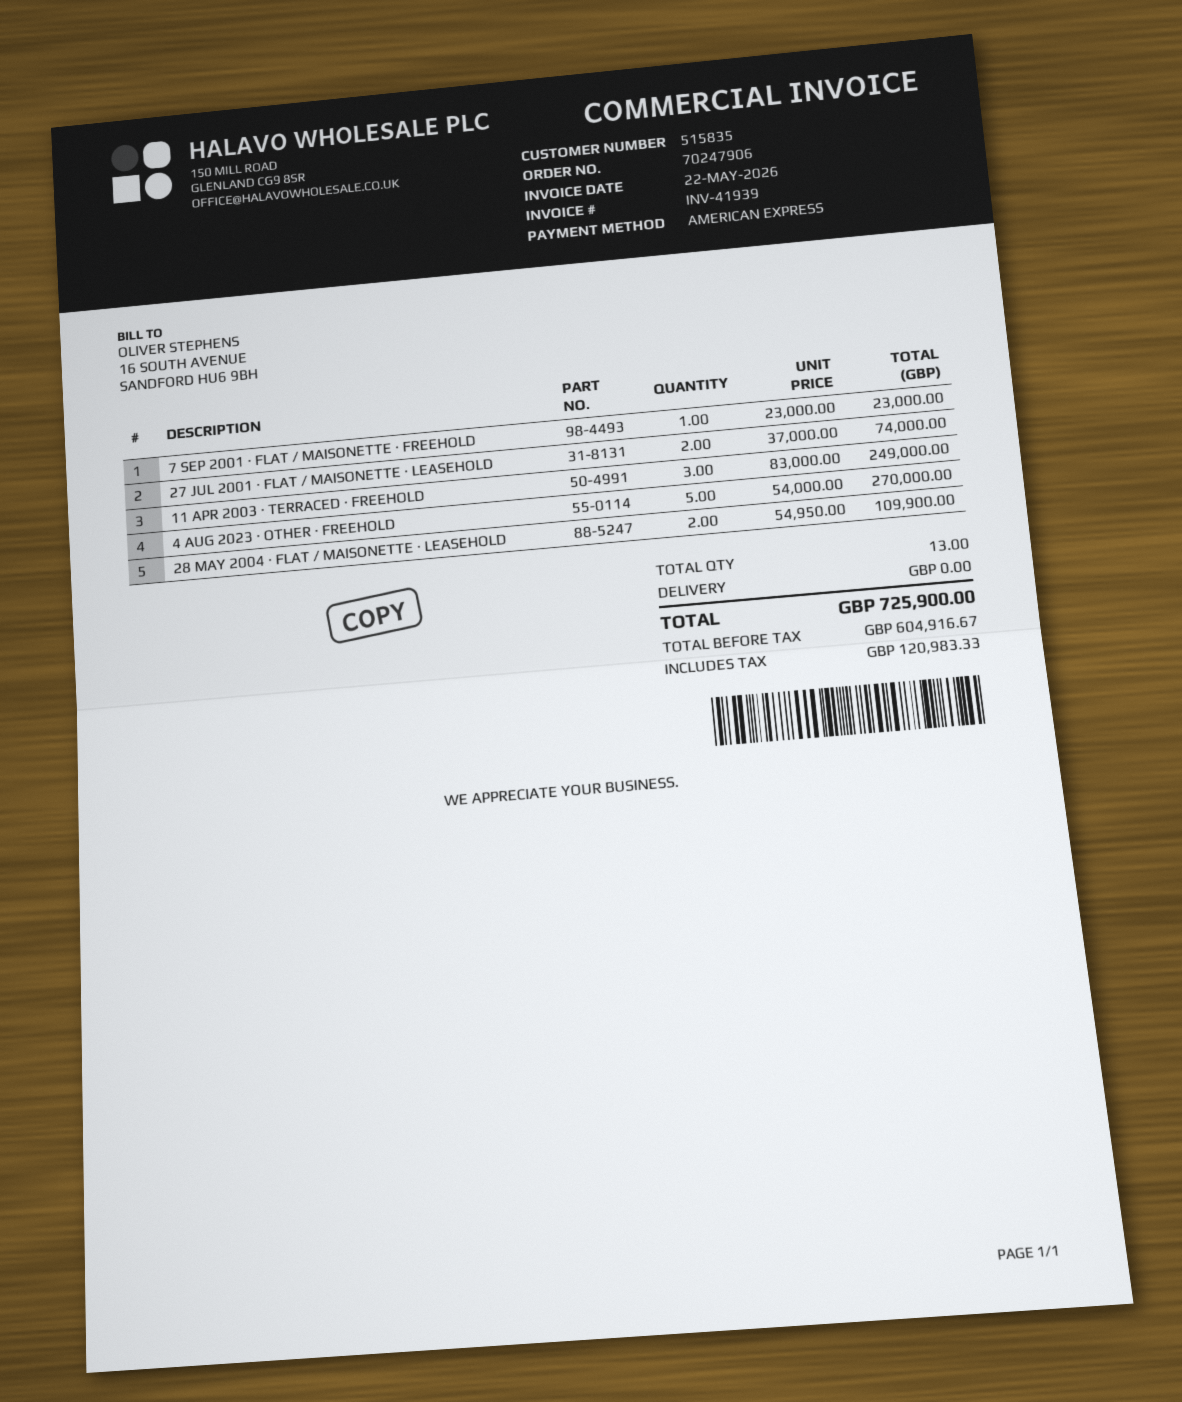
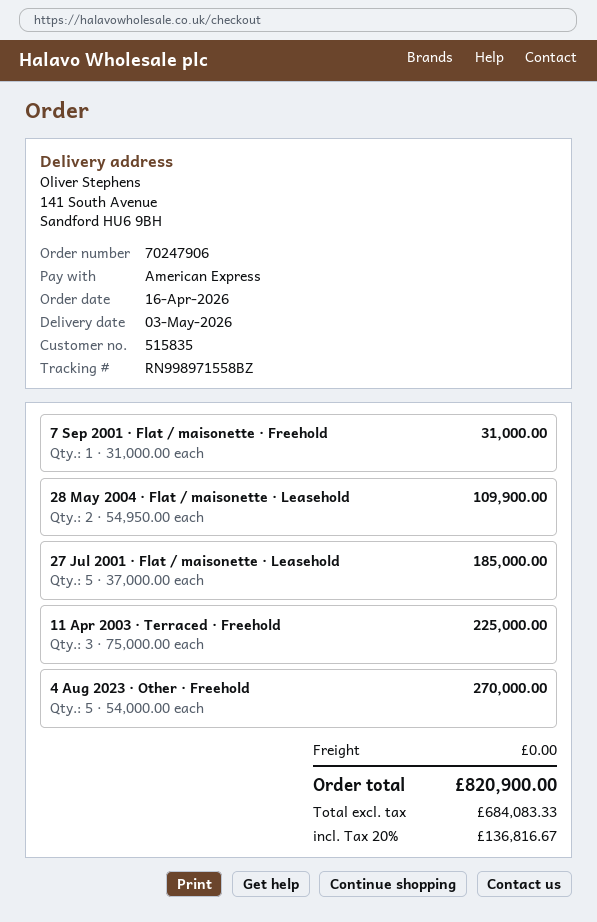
7 SEP 2001 · FLAT / MAISONETTE · FREEHOLD: 1 x 23000.00 = 23000.00 -> 1 x 31000.00 = 31000.00
27 JUL 2001 · FLAT / MAISONETTE · LEASEHOLD: 2 x 37000.00 = 74000.00 -> 5 x 37000.00 = 185000.00
11 APR 2003 · TERRACED · FREEHOLD: 3 x 83000.00 = 249000.00 -> 3 x 75000.00 = 225000.00
net: 604916.67 -> 684083.33
tax: 120983.33 -> 136816.67
total: 725900.00 -> 820900.00

